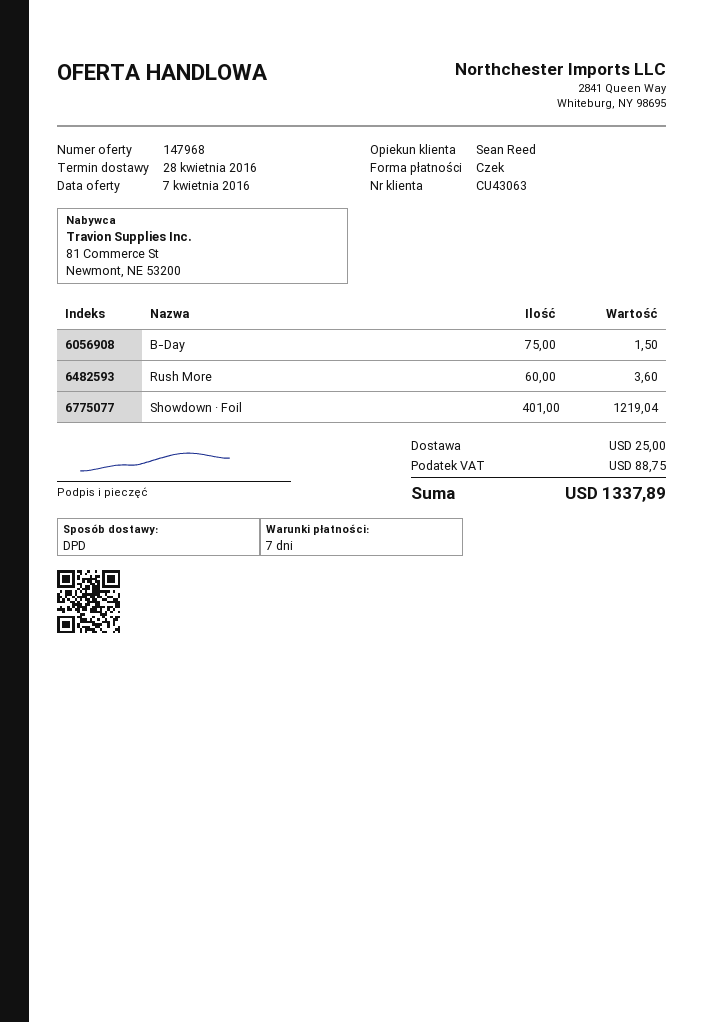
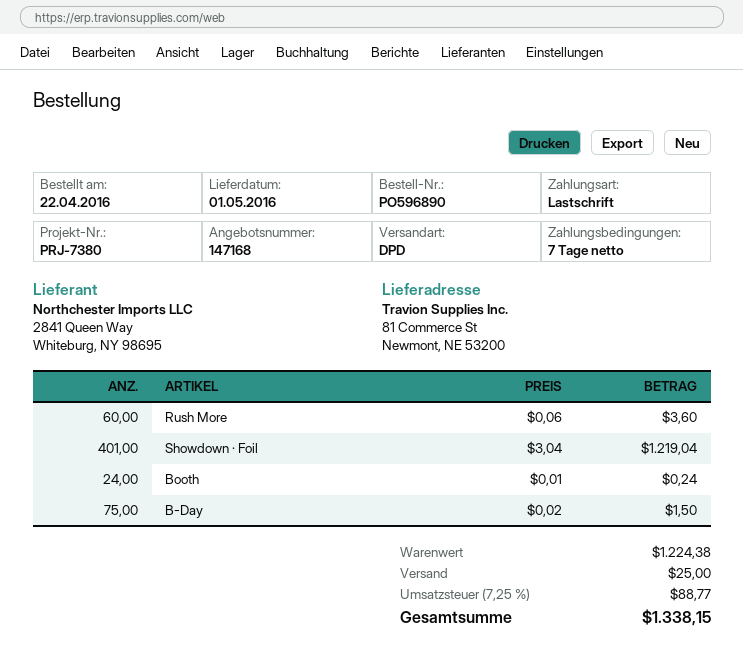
quote number: 147968 -> 147168
delivery date: 2016-04-28 -> 2016-05-01
payment method: cheque -> direct debit
Booth: none -> 24 for 0.24
tax: 88.75 -> 88.77
total: 1337.89 -> 1338.15

